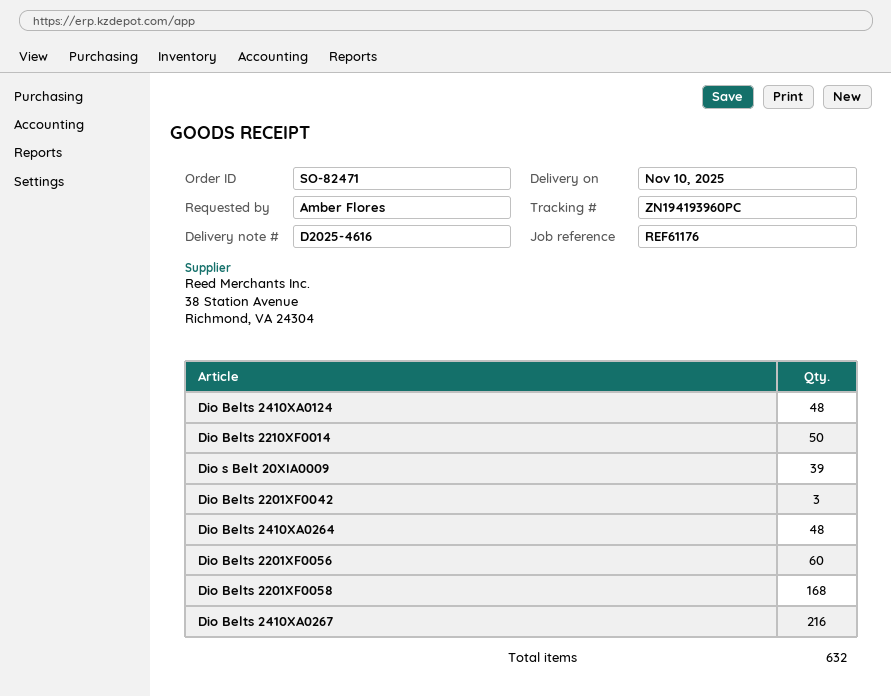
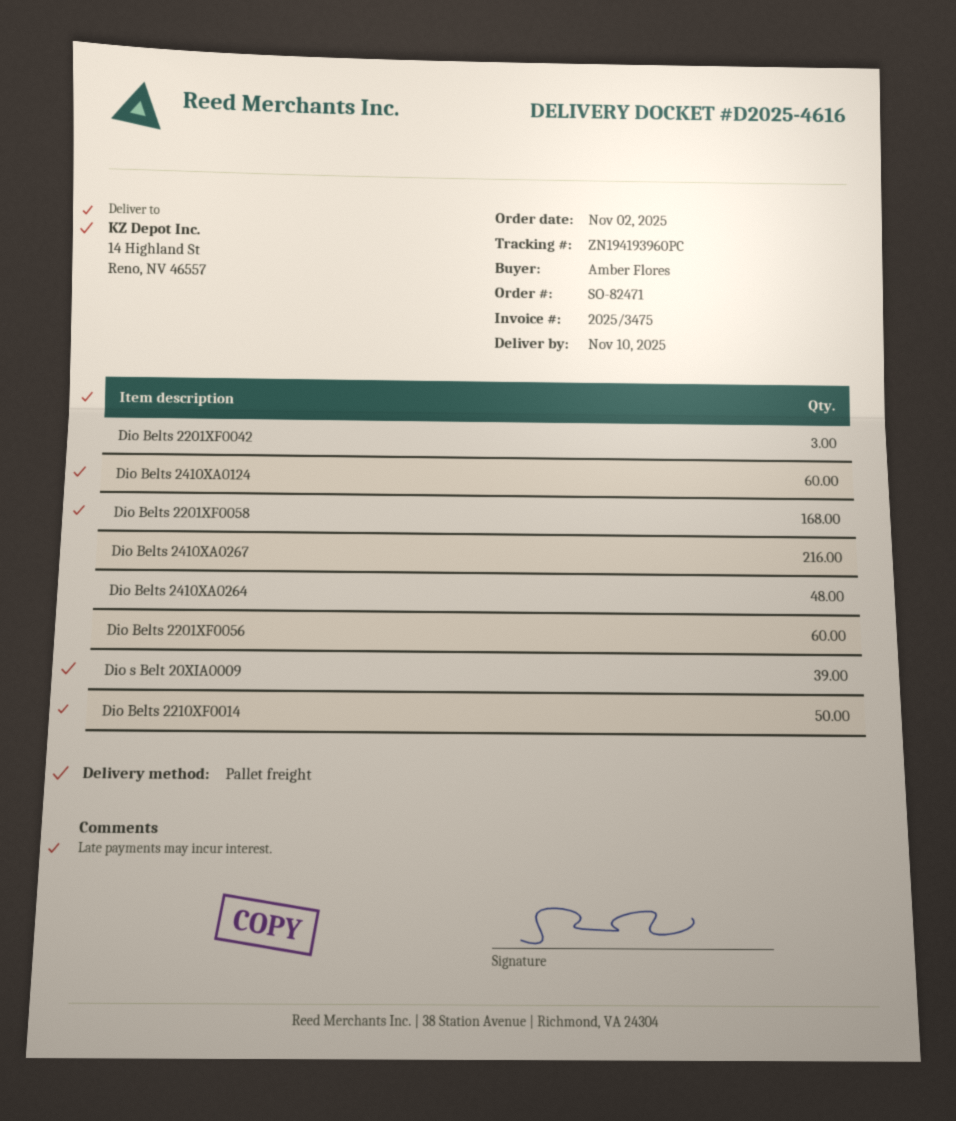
Dio Belts 2410XA0124: 48 -> 60

